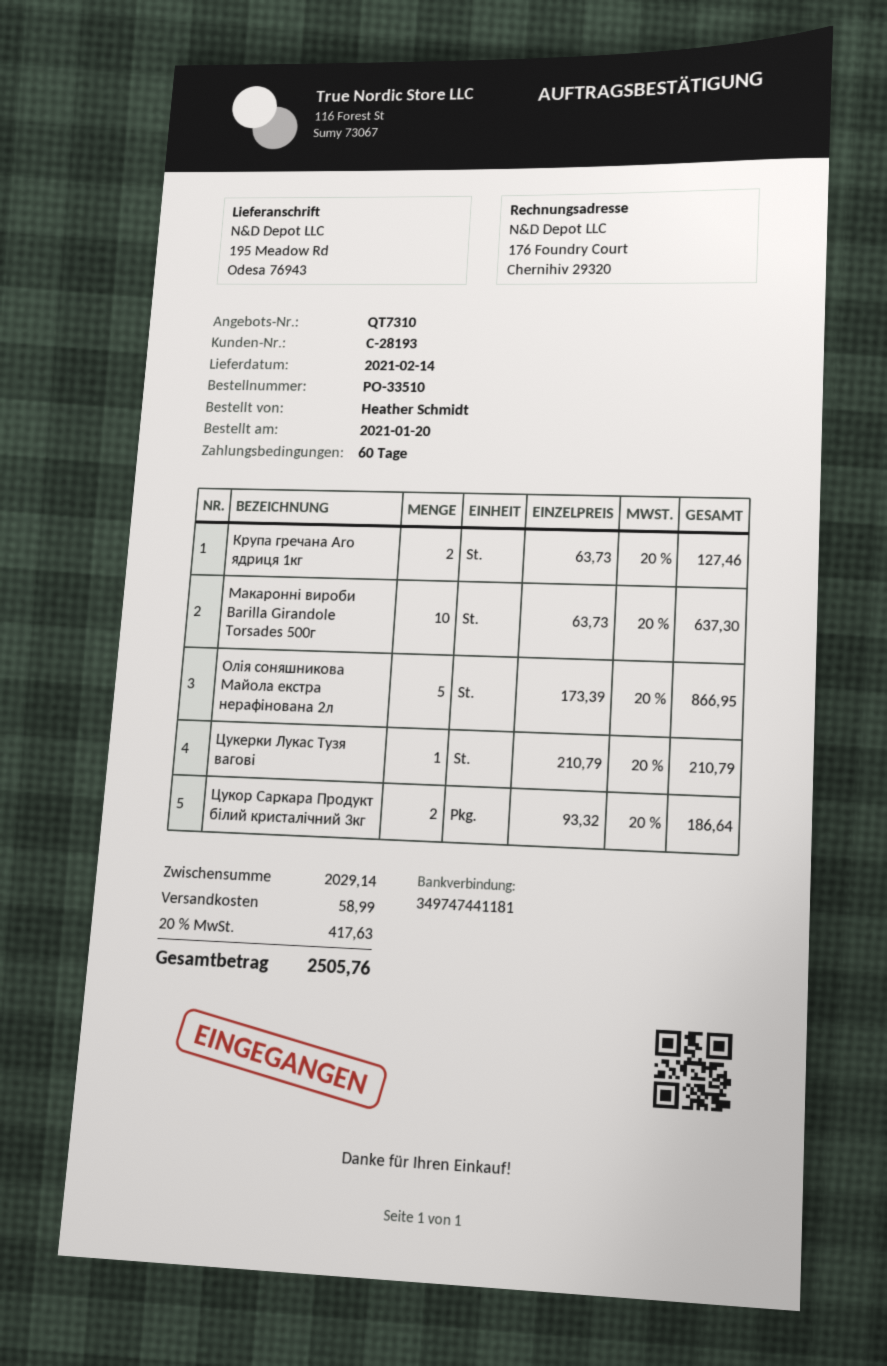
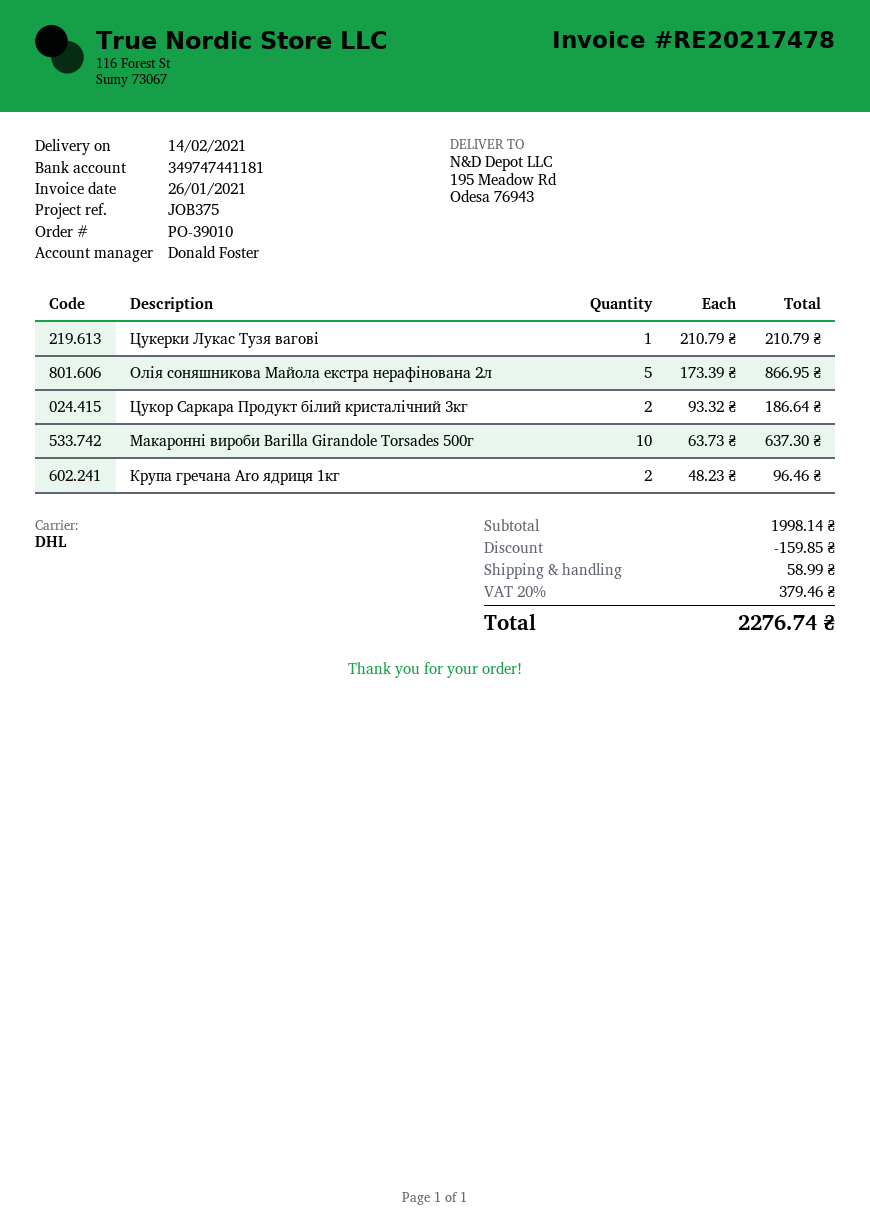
order number: PO-33510 -> PO-39010
Крупа гречана Aro ядриця 1кг: 2 x 63.73 = 127.46 -> 2 x 48.23 = 96.46
subtotal: 2029.14 -> 1998.14
discount: none -> 159.85
tax: 20% = 417.63 -> 20% = 379.46
total: 2505.76 -> 2276.74

